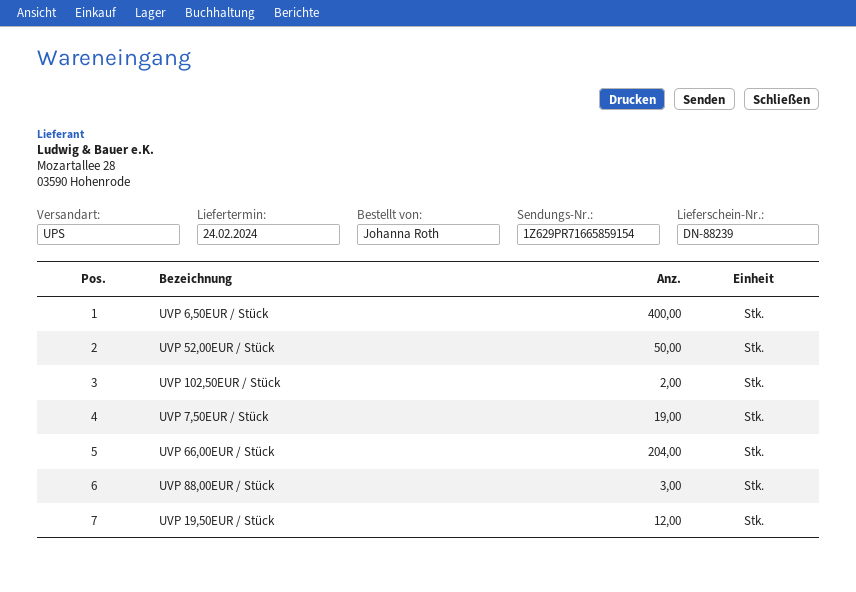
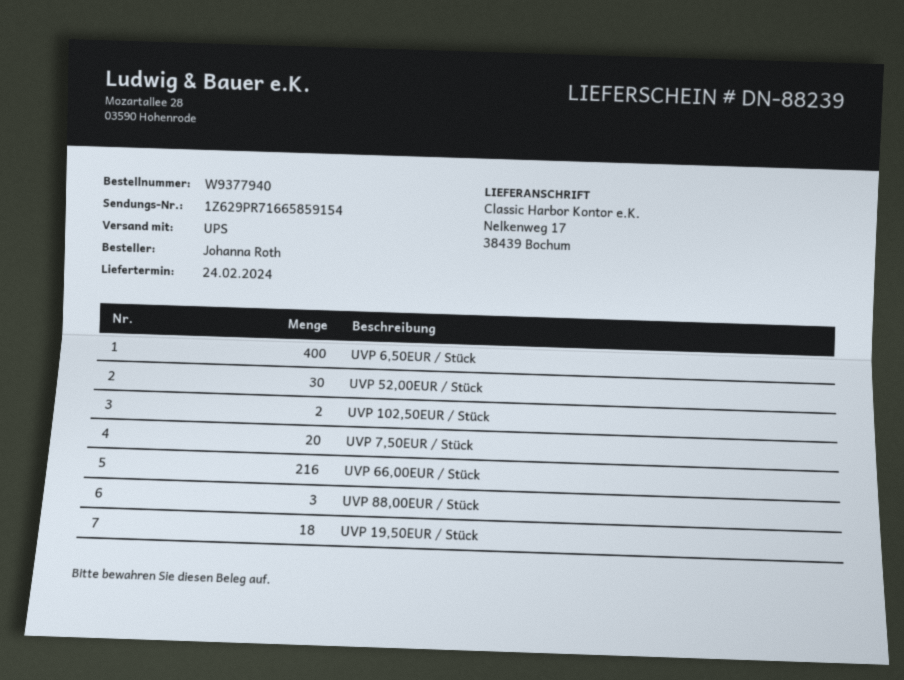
UVP 52,00EUR / Stück: 50 -> 30
UVP 7,50EUR / Stück: 19 -> 20
UVP 66,00EUR / Stück: 204 -> 216
UVP 19,50EUR / Stück: 12 -> 18

